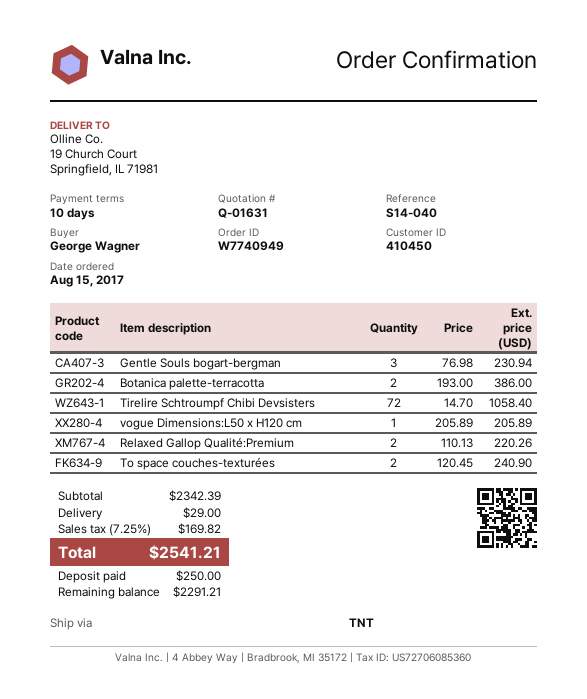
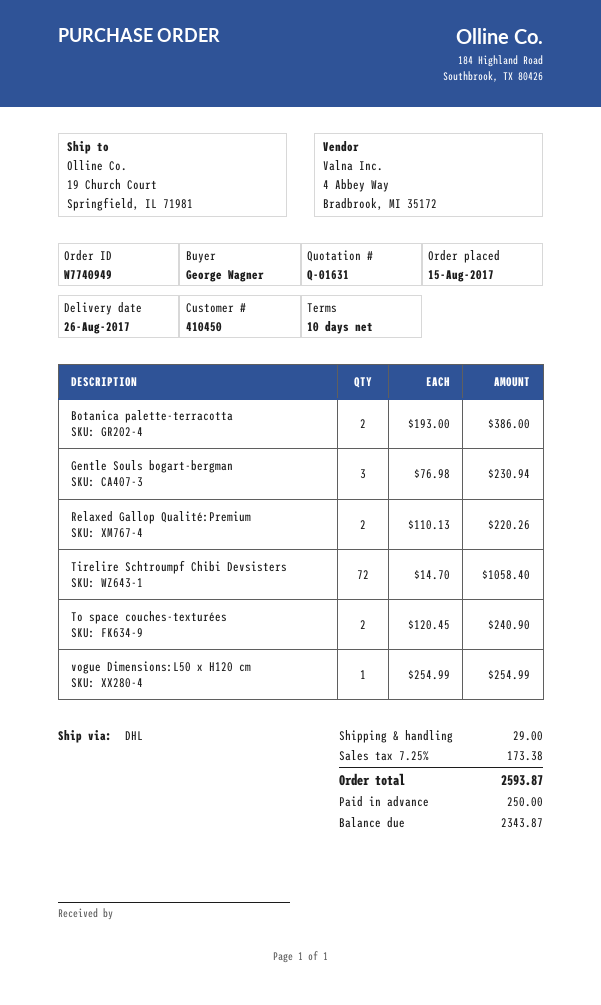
shipping method: TNT -> DHL
vogue Dimensions:L50 x H120 cm: 1 x 205.89 = 205.89 -> 1 x 254.99 = 254.99
tax: 7.25% = 169.82 -> 7.25% = 173.38
total: 2541.21 -> 2593.87
balance: 2291.21 -> 2343.87

